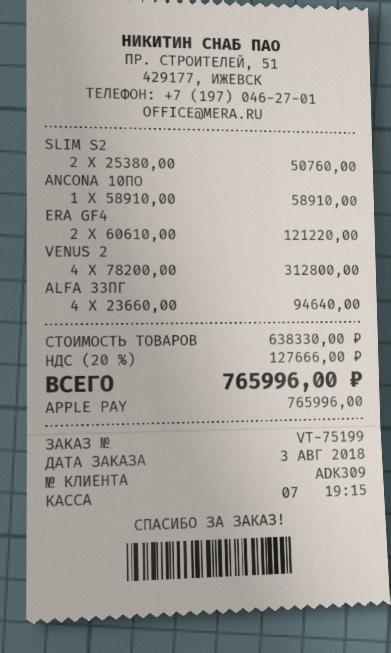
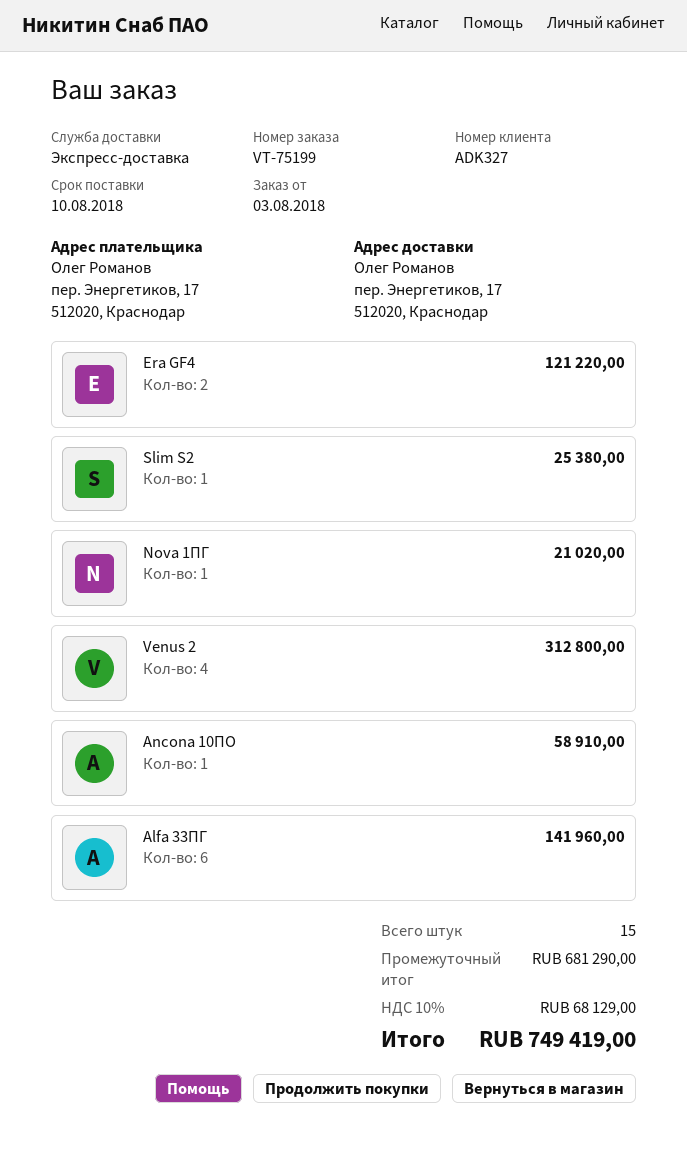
customer number: ADK309 -> ADK327
SLIM S2: 2 for 50760.00 -> 1 for 25380.00
ALFA 33ПГ: 4 for 94640.00 -> 6 for 141960.00
Nova 1ПГ: none -> 1 for 21020.00
subtotal: 638330.00 -> 681290.00
tax: 20% = 127666.00 -> 10% = 68129.00
total: 765996.00 -> 749419.00

